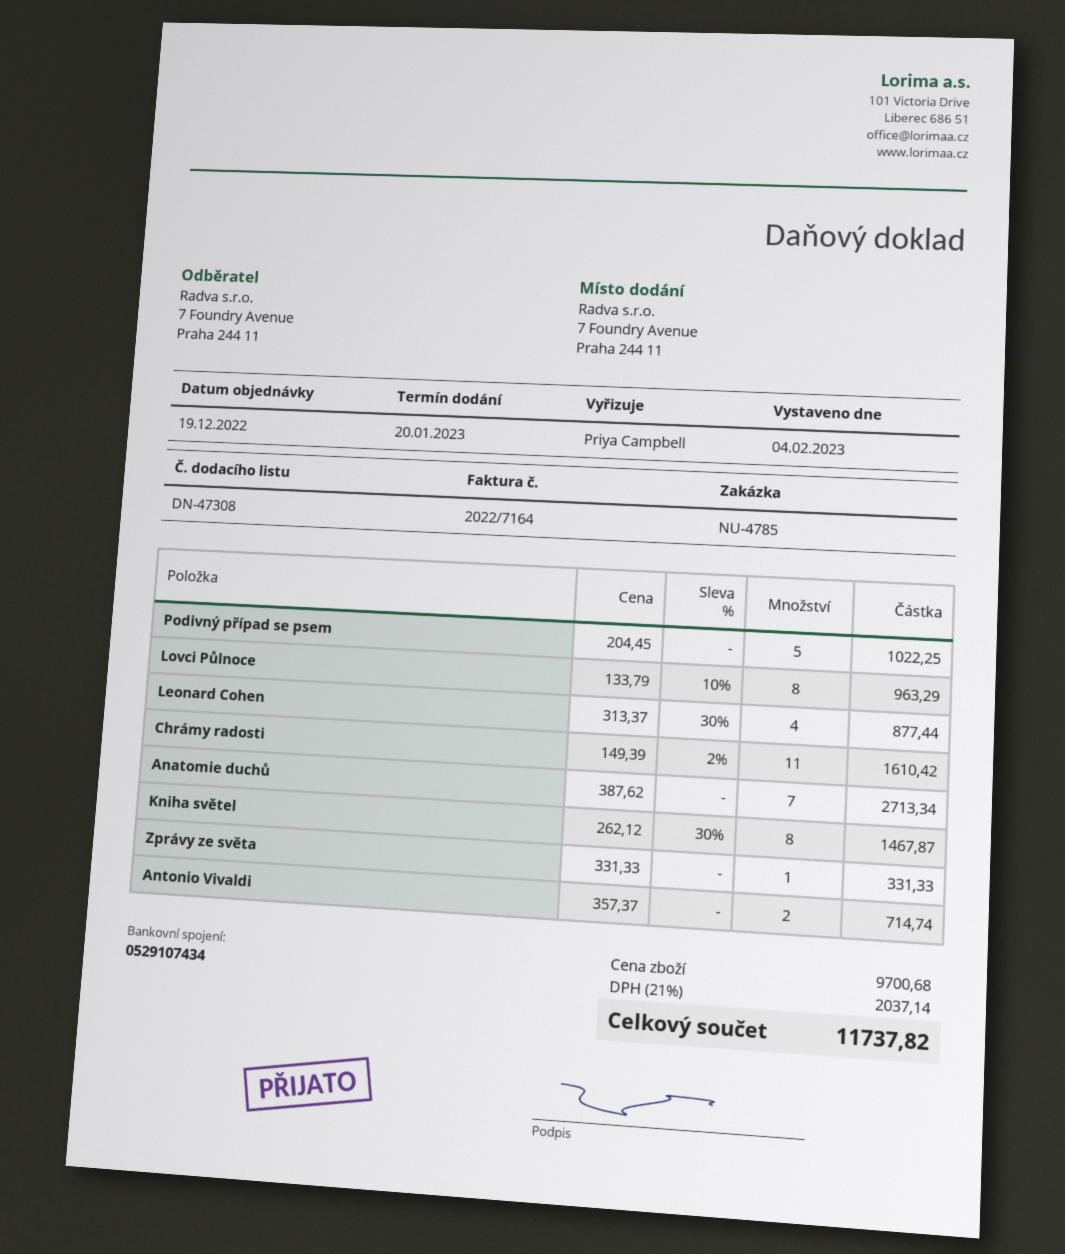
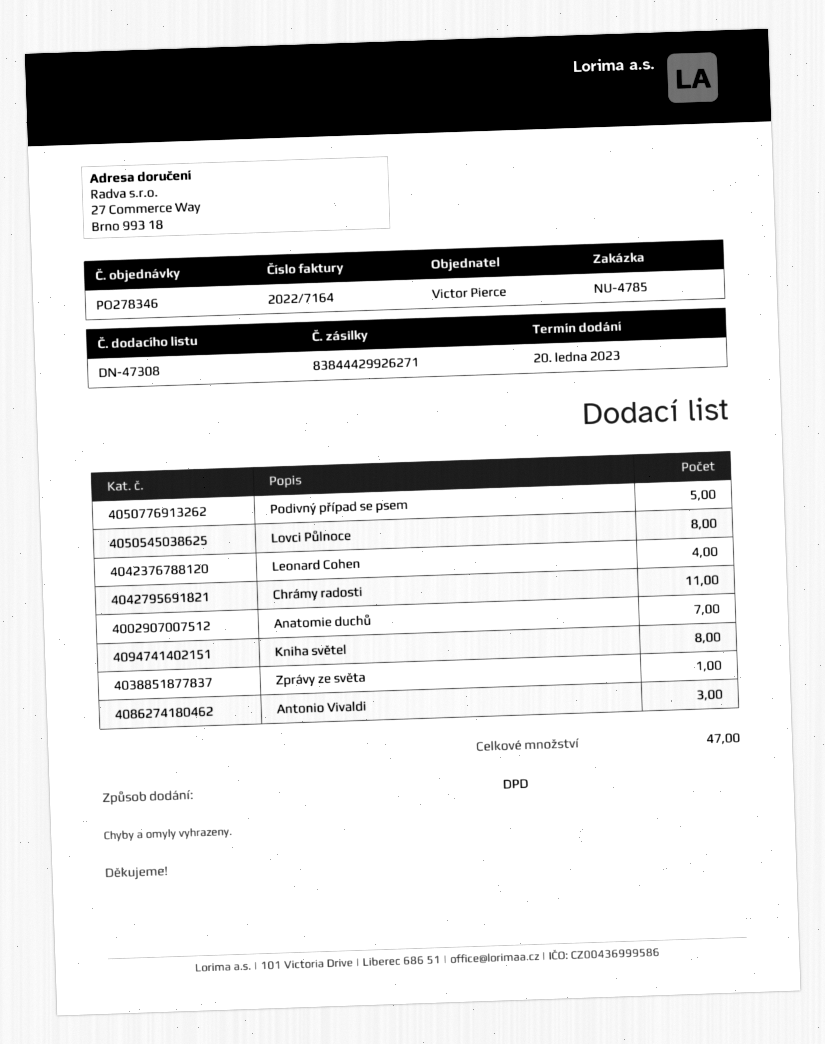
ship to: 7 Foundry Avenue, Praha 244 11 -> 27 Commerce Way, Brno 993 18
Antonio Vivaldi: 2 -> 3

